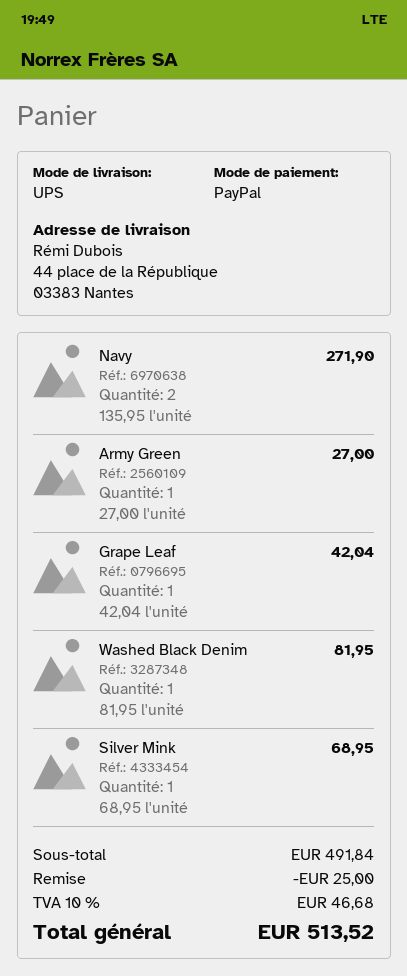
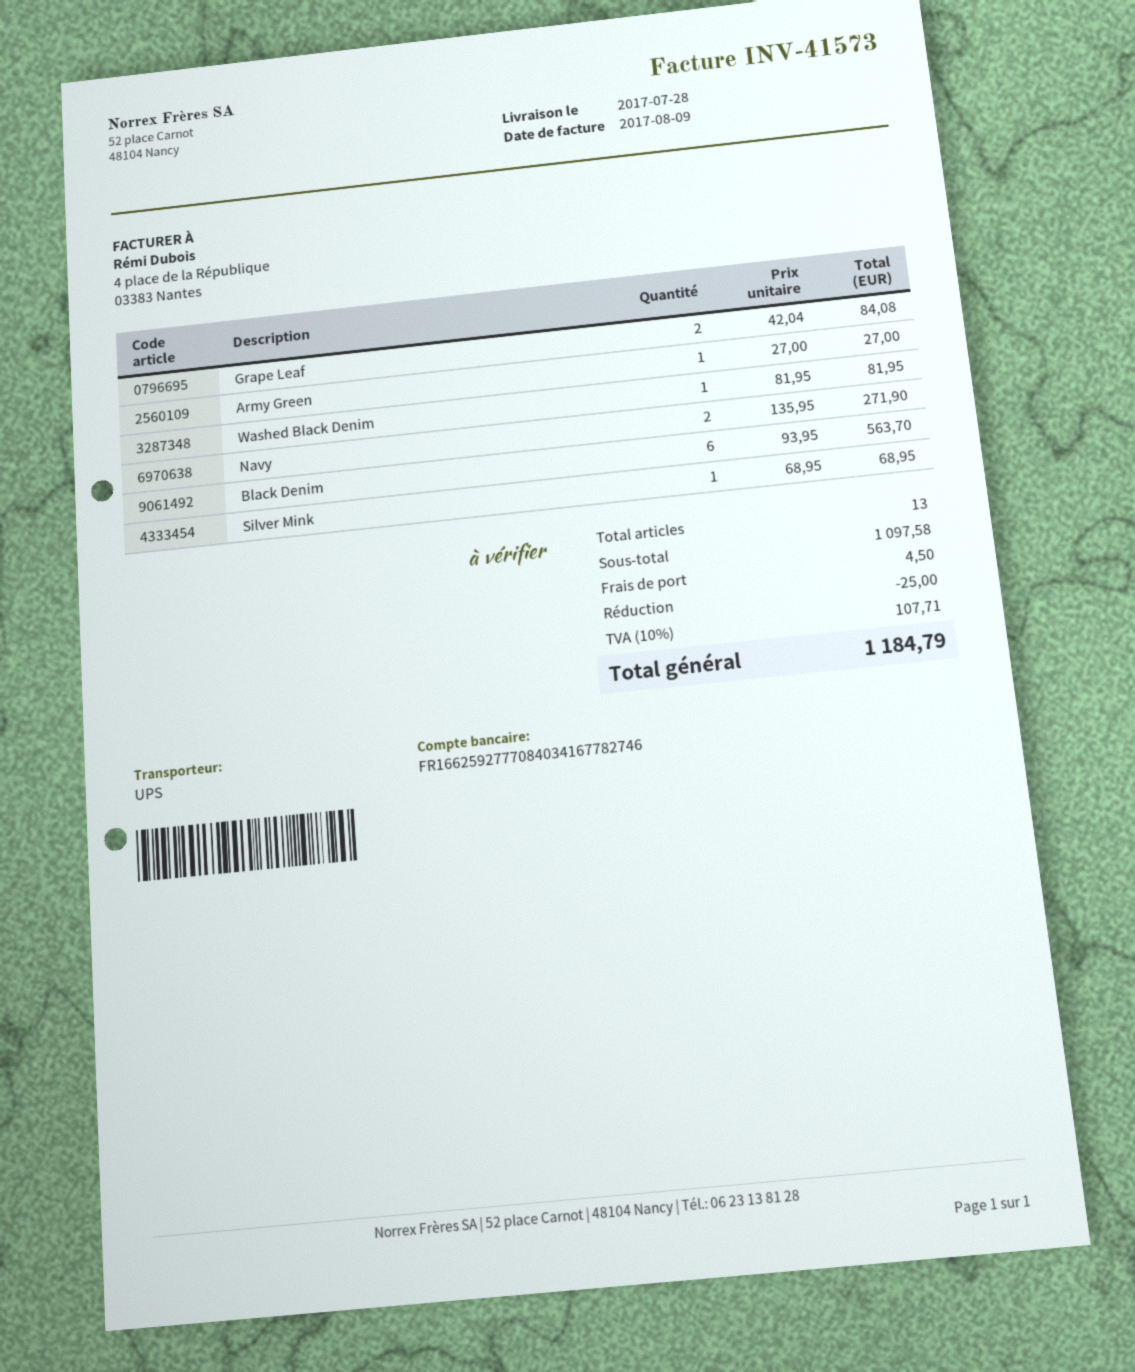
Grape Leaf: 1 x 42.04 = 42.04 -> 2 x 42.04 = 84.08
Black Denim: none -> 6 x 93.95 = 563.70
subtotal: 491.84 -> 1097.58
shipping: none -> 4.50
tax: 10% = 46.68 -> 10% = 107.71
total: 513.52 -> 1184.79

